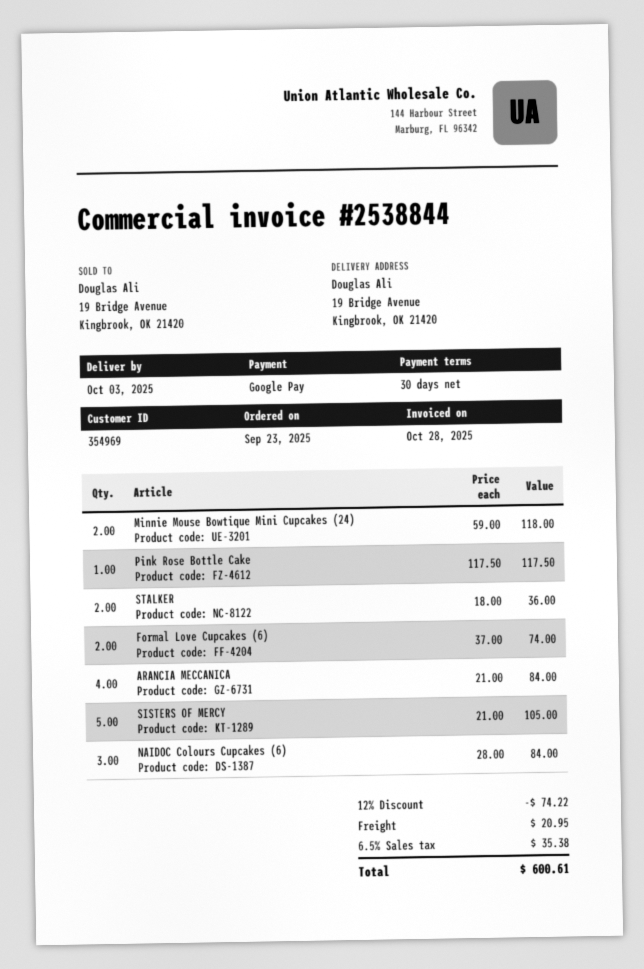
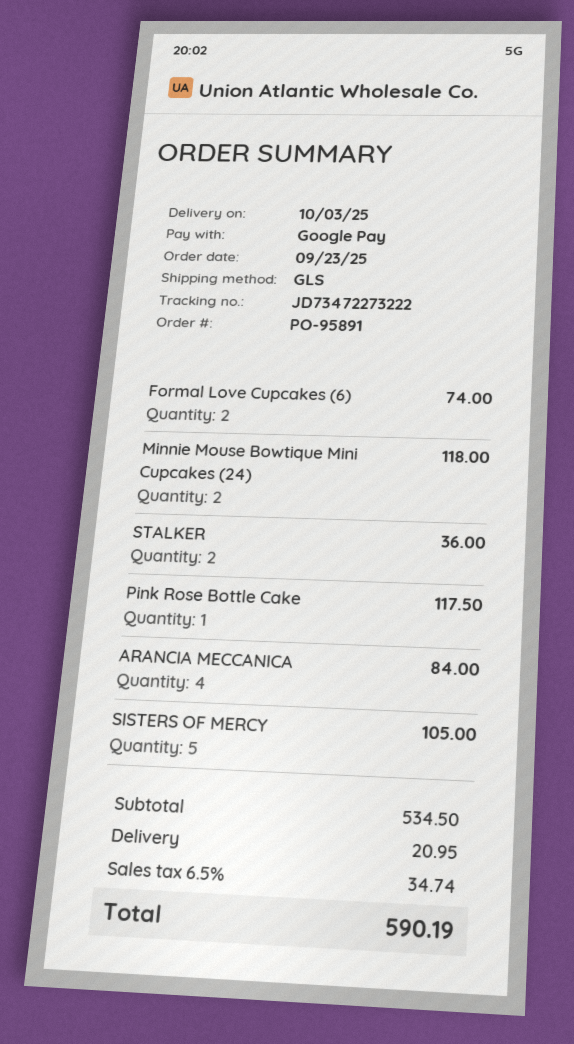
NAIDOC Colours Cupcakes (6): 3 for 84.00 -> none
discount: 12% = 74.22 -> none
tax: 6.5% = 35.38 -> 6.5% = 34.74
total: 600.61 -> 590.19

